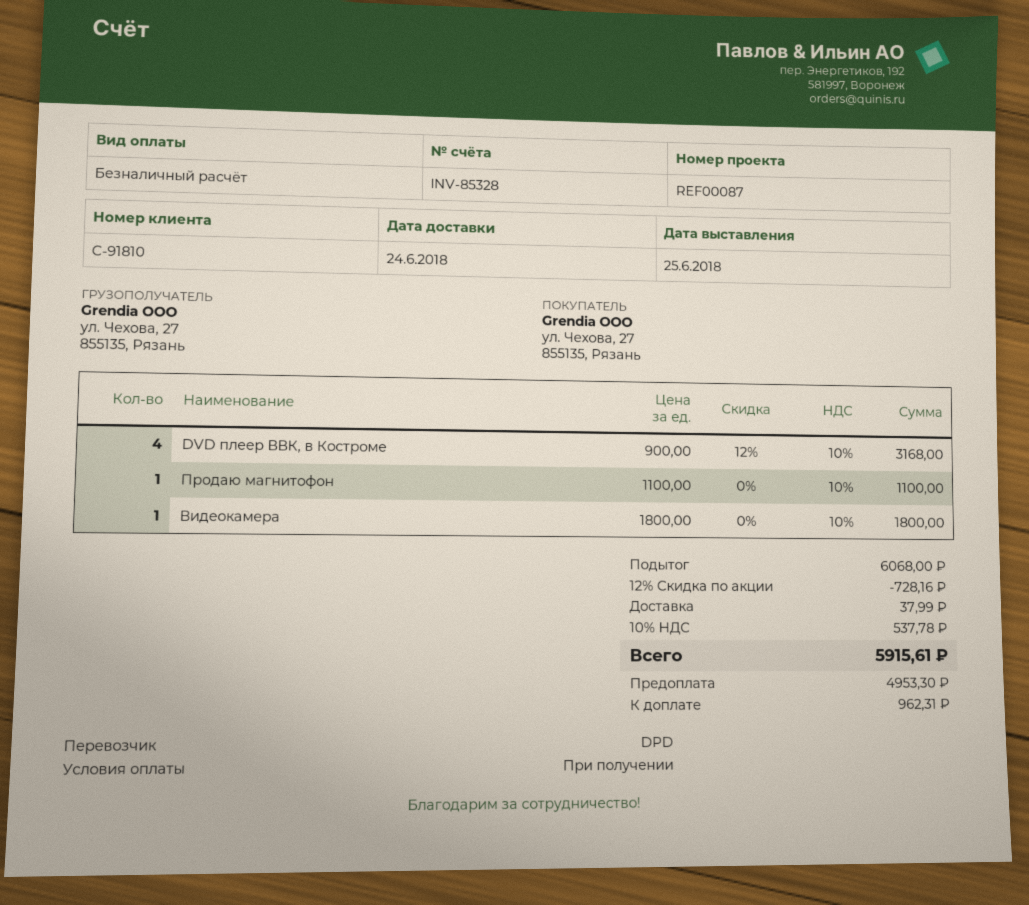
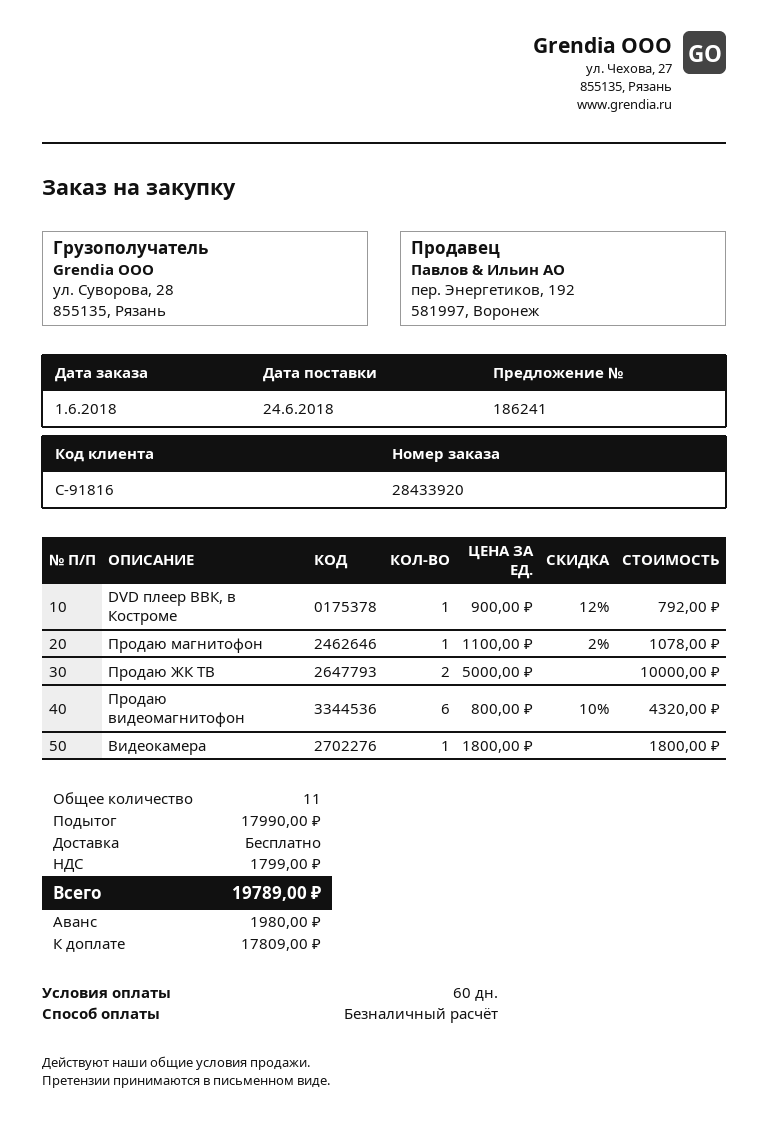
payment terms: on receipt -> 60 days
customer number: C-91810 -> C-91816
ship to: ул. Чехова, 27, 855135, Рязань -> ул. Суворова, 28, 855135, Рязань
DVD плеер ВВК, в Костроме: 4 x 900.00 - 12% = 3168.00 -> 1 x 900.00 - 12% = 792.00
Продаю магнитофон: 1 x 1100.00 = 1100.00 -> 1 x 1100.00 - 2% = 1078.00
Продаю ЖК ТВ: none -> 2 x 5000.00 = 10000.00
Продаю видеомагнитофон: none -> 6 x 800.00 - 10% = 4320.00
subtotal: 6068.00 -> 17990.00
discount: 12% = 728.16 -> none
shipping: 37.99 -> 0.00
tax: 537.78 -> 1799.00
total: 5915.61 -> 19789.00
deposit: 4953.30 -> 1980.00
balance: 962.31 -> 17809.00

